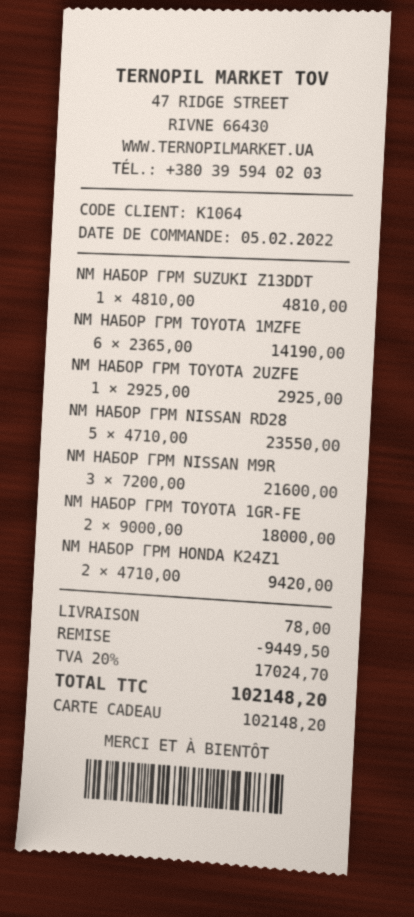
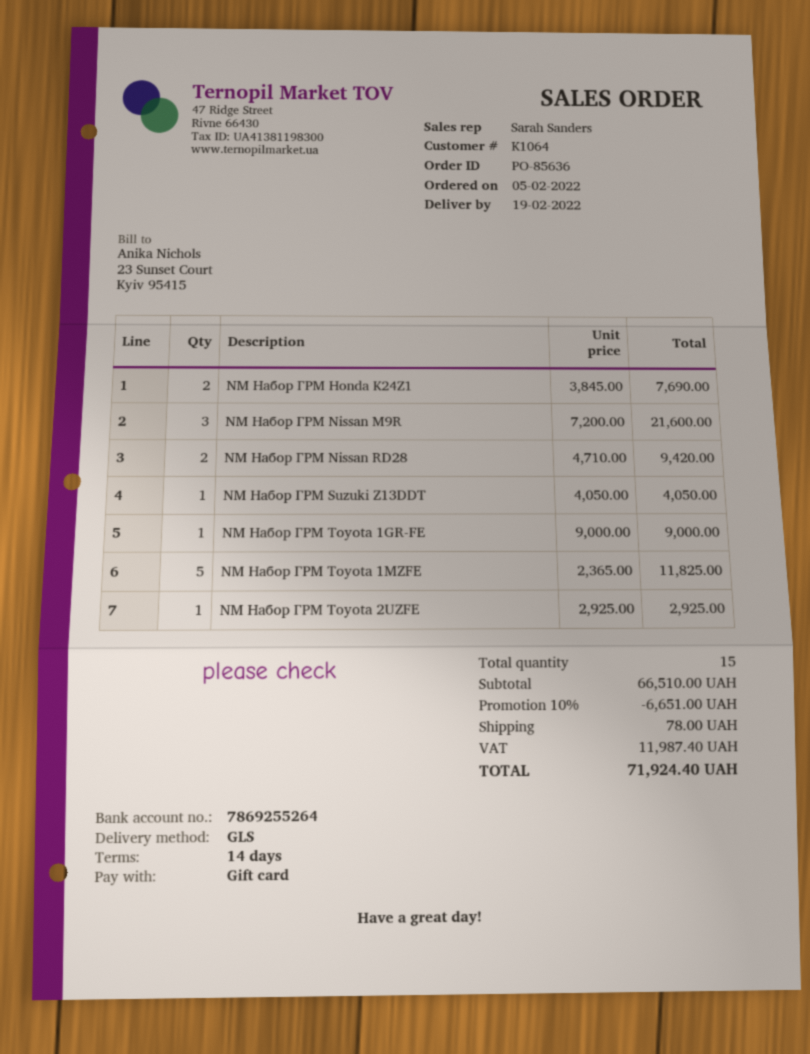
NM НАБОР ГРМ SUZUKI Z13DDT: 1 x 4810.00 = 4810.00 -> 1 x 4050.00 = 4050.00
NM НАБОР ГРМ TOYOTA 1MZFE: 6 x 2365.00 = 14190.00 -> 5 x 2365.00 = 11825.00
NM НАБОР ГРМ NISSAN RD28: 5 x 4710.00 = 23550.00 -> 2 x 4710.00 = 9420.00
NM НАБОР ГРМ TOYOTA 1GR-FE: 2 x 9000.00 = 18000.00 -> 1 x 9000.00 = 9000.00
NM НАБОР ГРМ HONDA K24Z1: 2 x 4710.00 = 9420.00 -> 2 x 3845.00 = 7690.00
discount: 9449.50 -> 6651.00
tax: 17024.70 -> 11987.40
total: 102148.20 -> 71924.40

